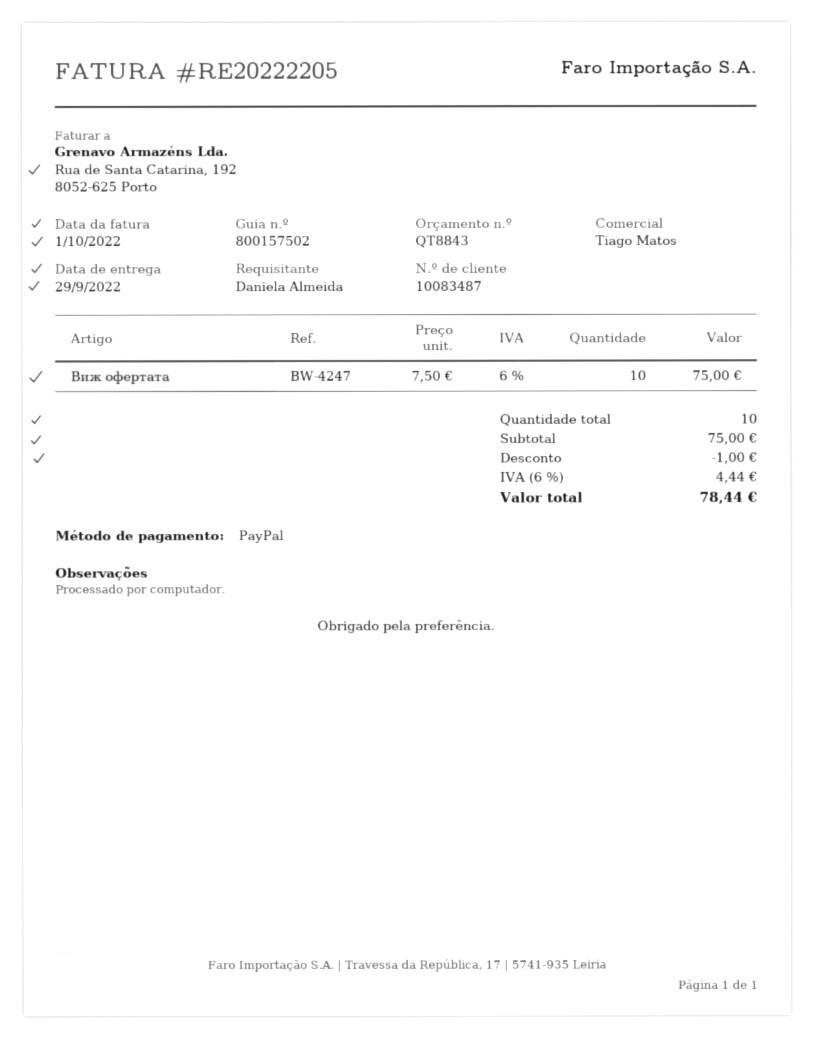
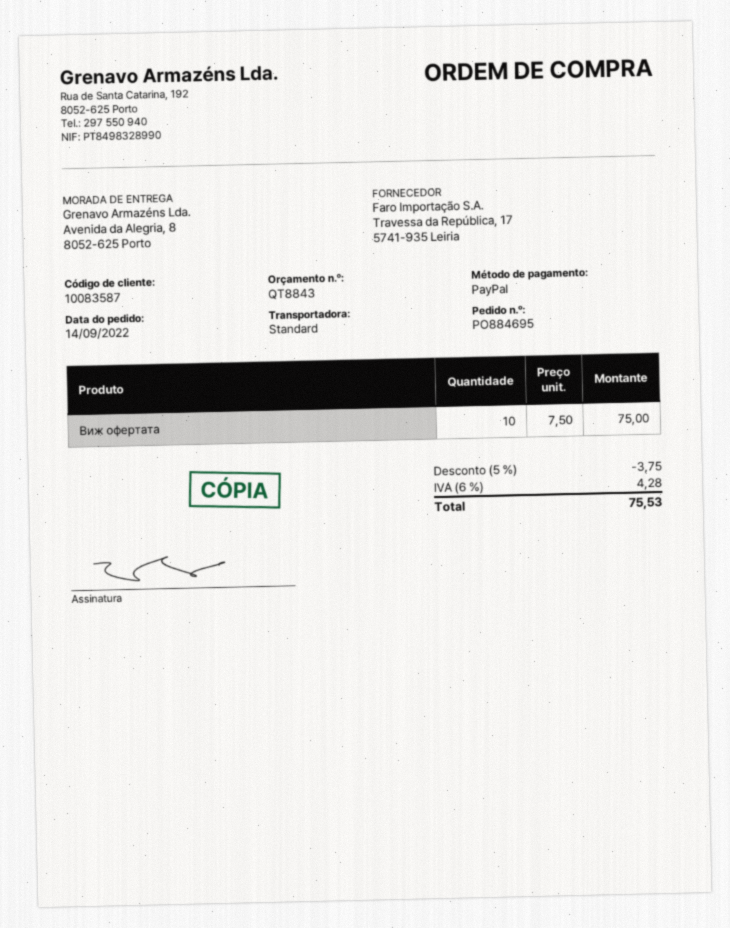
customer number: 10083487 -> 10083587
discount: 1.00 -> 3.75
tax: 6% = 4.44 -> 6% = 4.28
total: 78.44 -> 75.53

